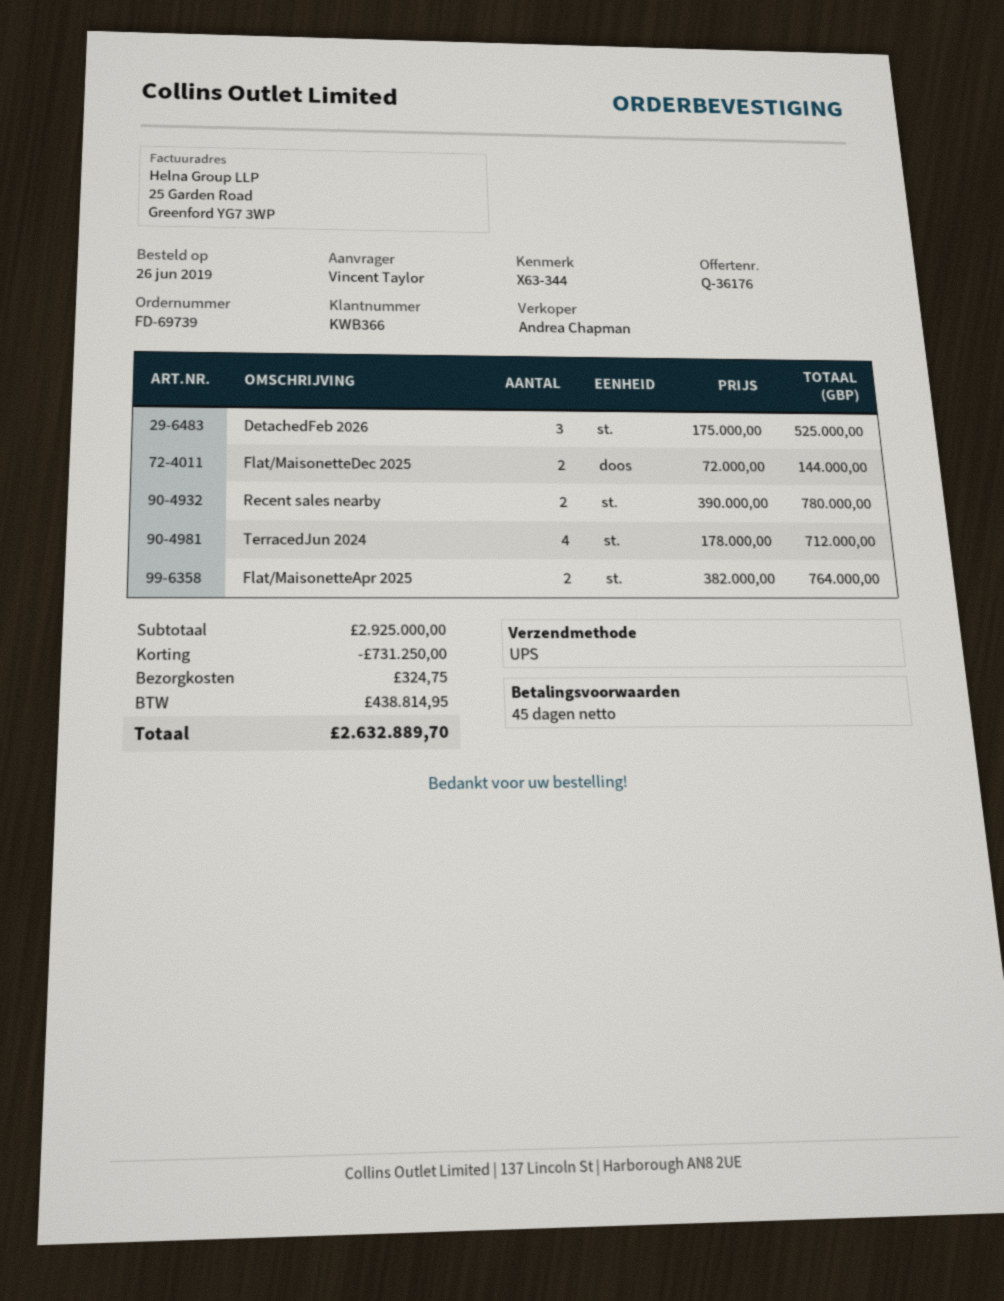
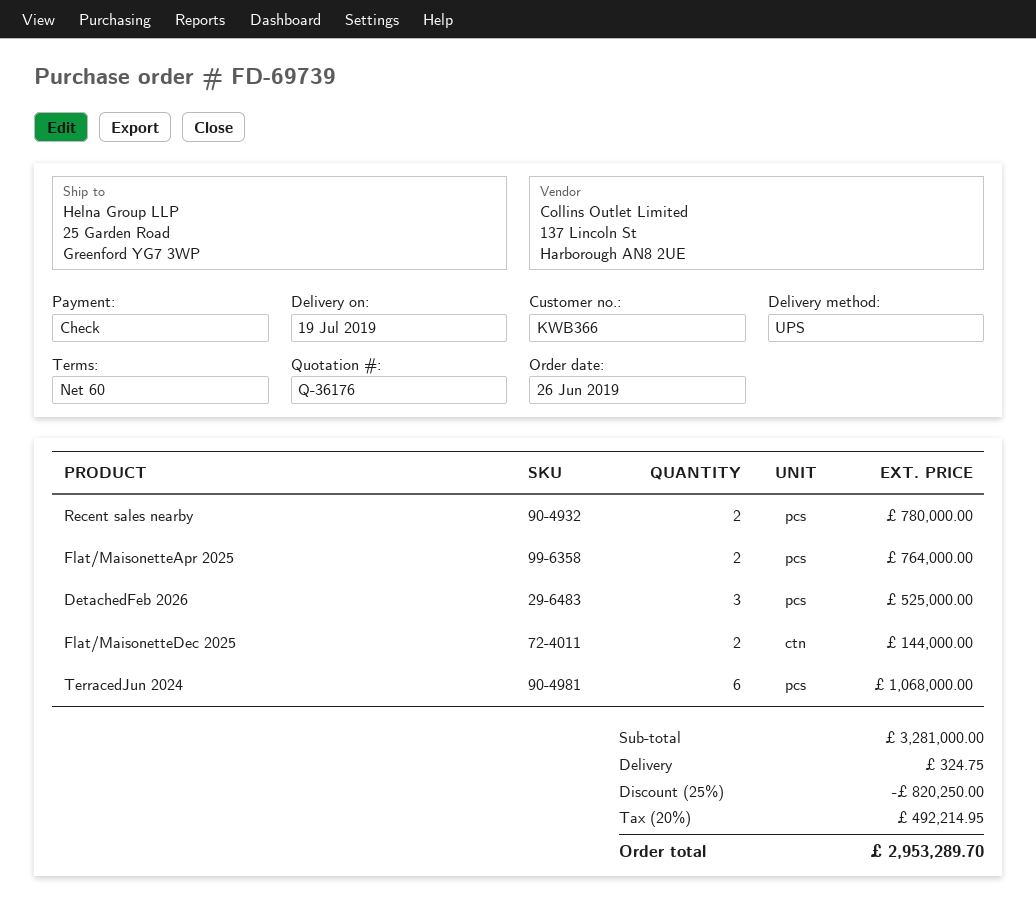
payment terms: 45 days -> 60 days
TerracedJun 2024: 4 for 712000.00 -> 6 for 1068000.00
subtotal: 2925000.00 -> 3281000.00
discount: 731250.00 -> 820250.00
tax: 438814.95 -> 492214.95
total: 2632889.70 -> 2953289.70

